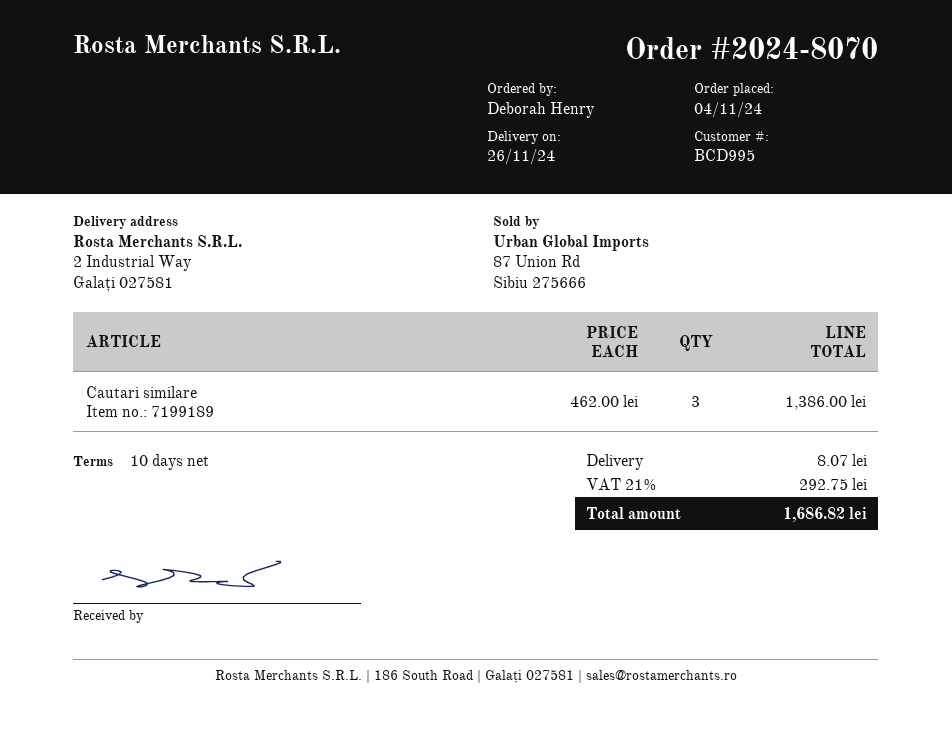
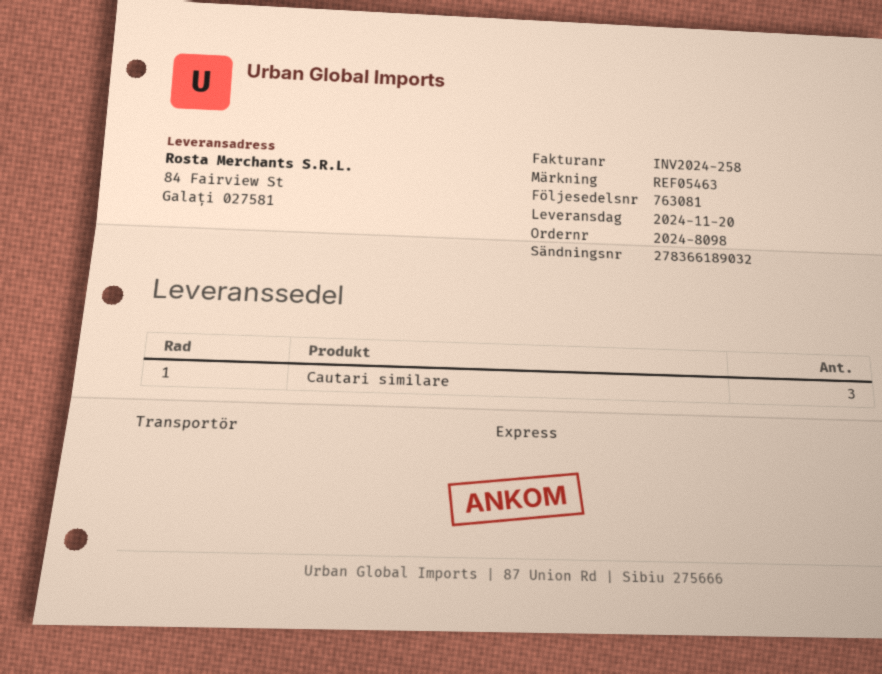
order number: 2024-8070 -> 2024-8098
delivery date: 2024-11-26 -> 2024-11-20
ship to: 2 Industrial Way, Galați 027581 -> 84 Fairview St, Galați 027581

